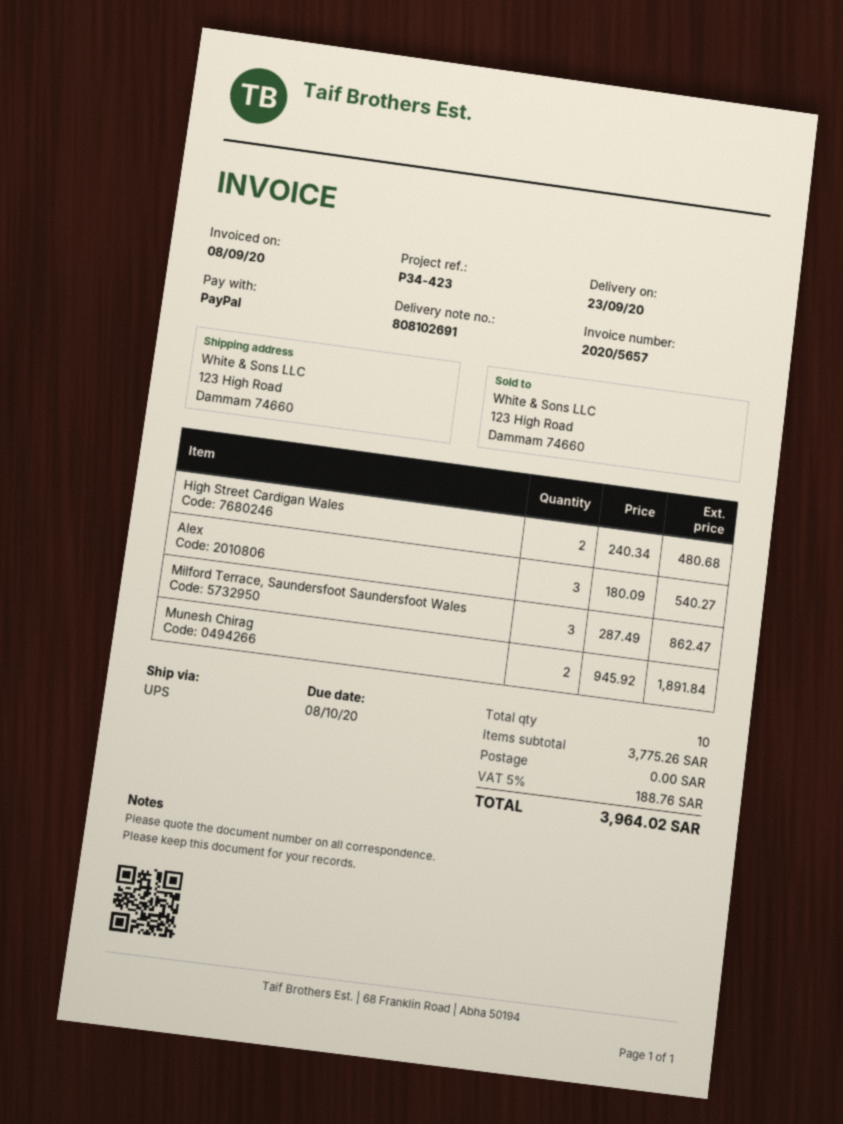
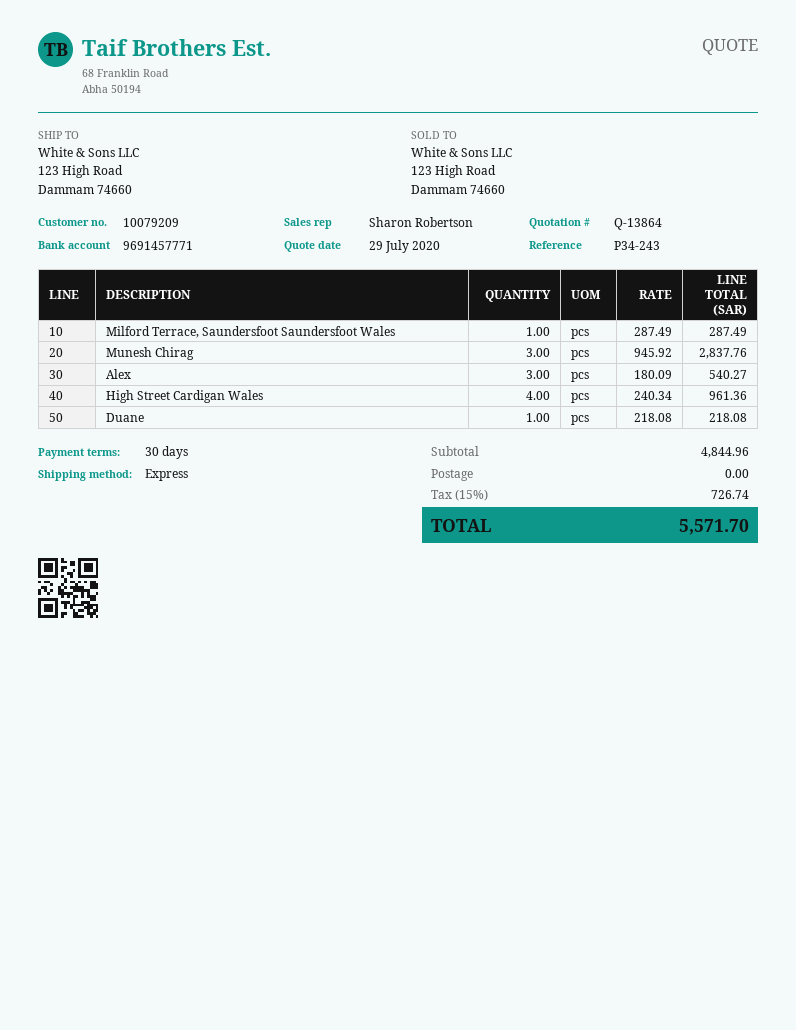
reference: P34-423 -> P34-243
shipping method: UPS -> express
High Street Cardigan Wales: 2 x 240.34 = 480.68 -> 4 x 240.34 = 961.36
Milford Terrace, Saundersfoot Saundersfoot Wales: 3 x 287.49 = 862.47 -> 1 x 287.49 = 287.49
Munesh Chirag: 2 x 945.92 = 1891.84 -> 3 x 945.92 = 2837.76
Duane: none -> 1 x 218.08 = 218.08
subtotal: 3775.26 -> 4844.96
tax: 5% = 188.76 -> 15% = 726.74
total: 3964.02 -> 5571.70

